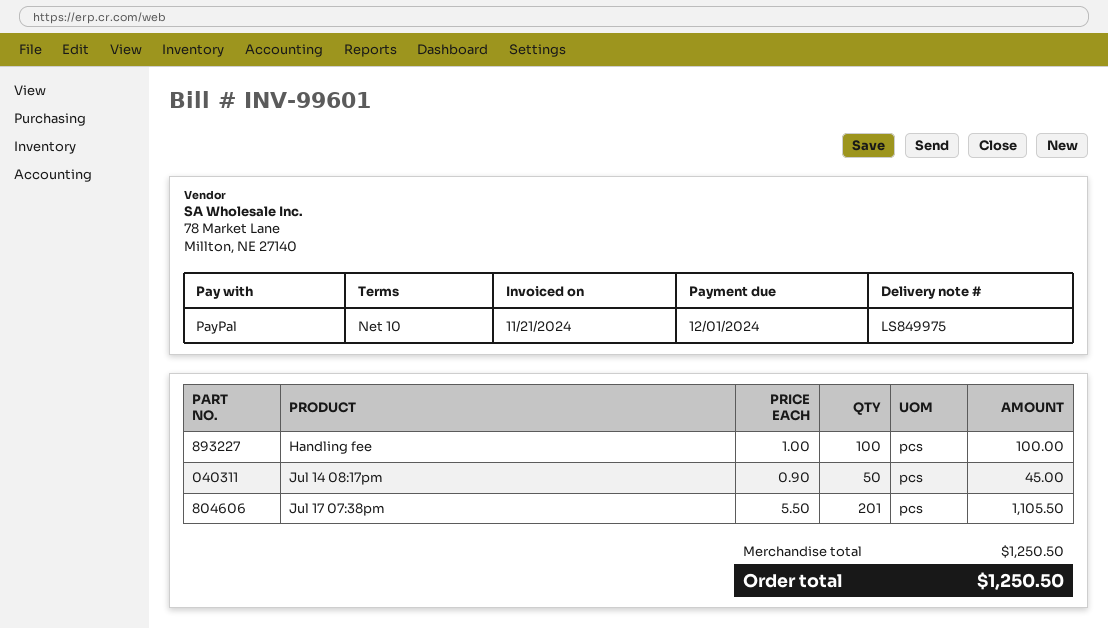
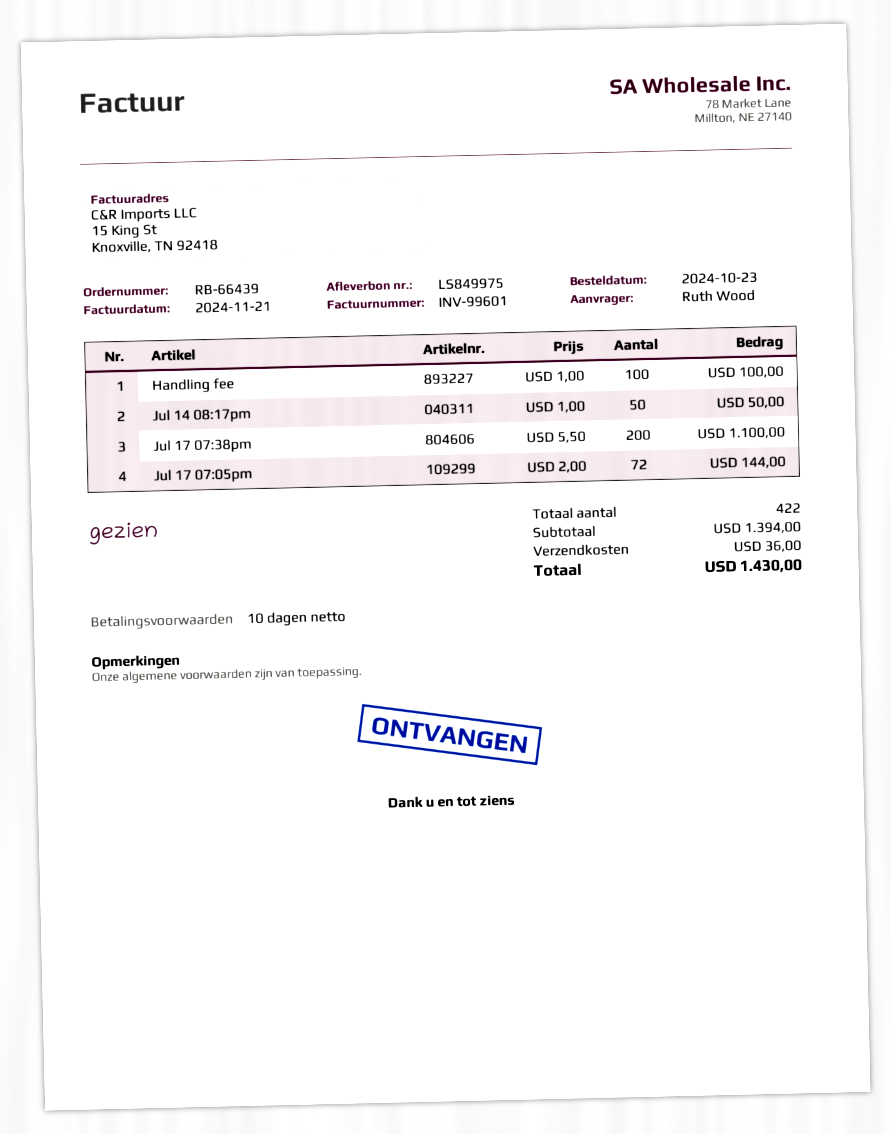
Jul 14 08:17pm: 50 x 0.90 = 45.00 -> 50 x 1.00 = 50.00
Jul 17 07:38pm: 201 x 5.50 = 1105.50 -> 200 x 5.50 = 1100.00
Jul 17 07:05pm: none -> 72 x 2.00 = 144.00
subtotal: 1250.50 -> 1394.00
shipping: none -> 36.00
total: 1250.50 -> 1430.00

